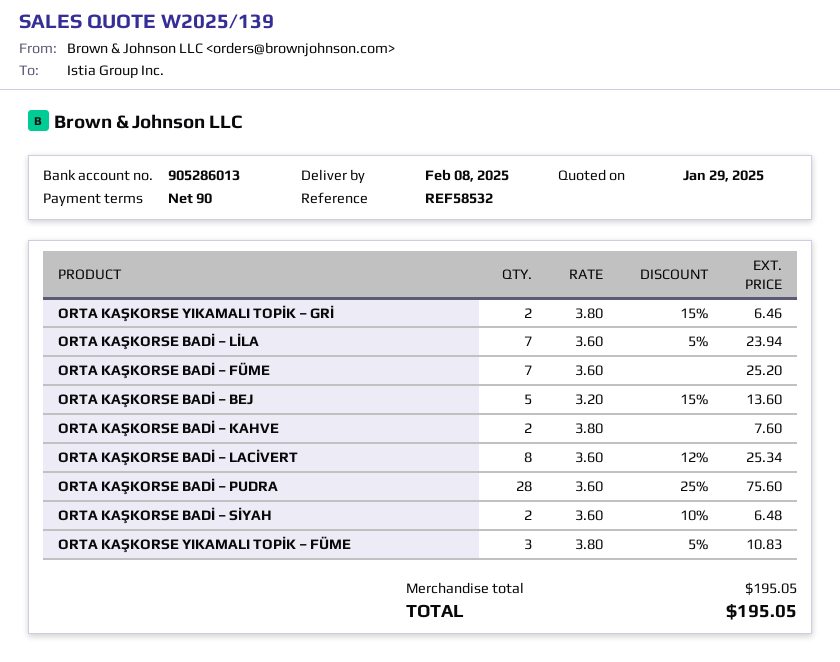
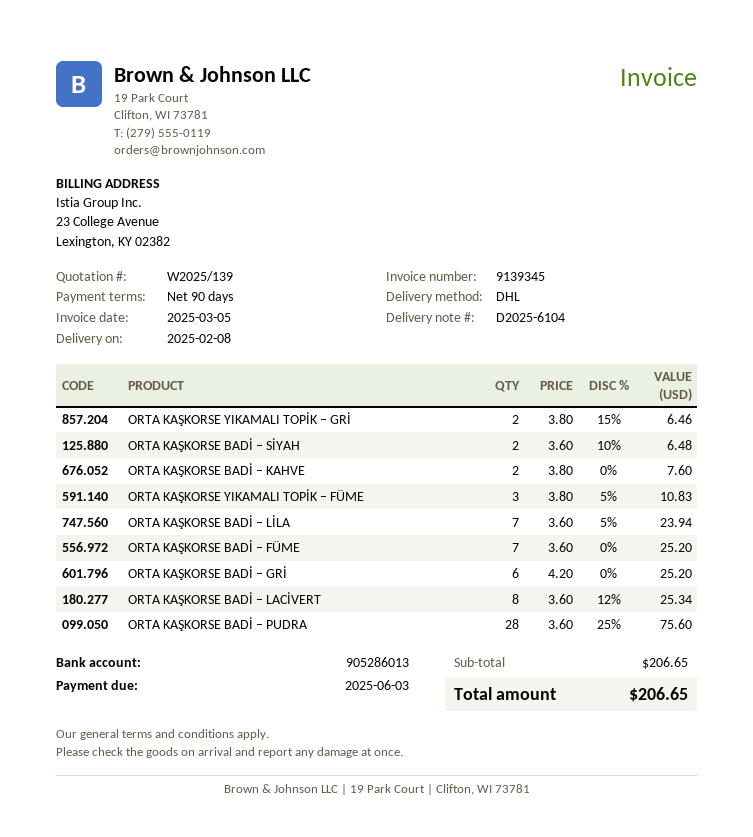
ORTA KAŞKORSE BADİ – BEJ: 5 x 3.20 - 15% = 13.60 -> none
ORTA KAŞKORSE BADİ – GRİ: none -> 6 x 4.20 = 25.20
subtotal: 195.05 -> 206.65
total: 195.05 -> 206.65

